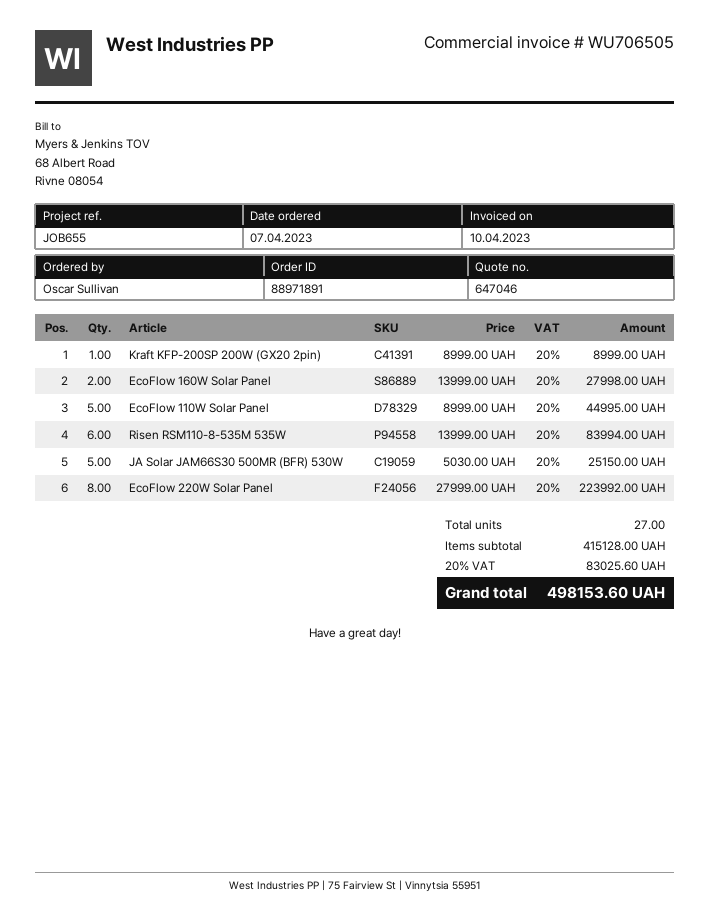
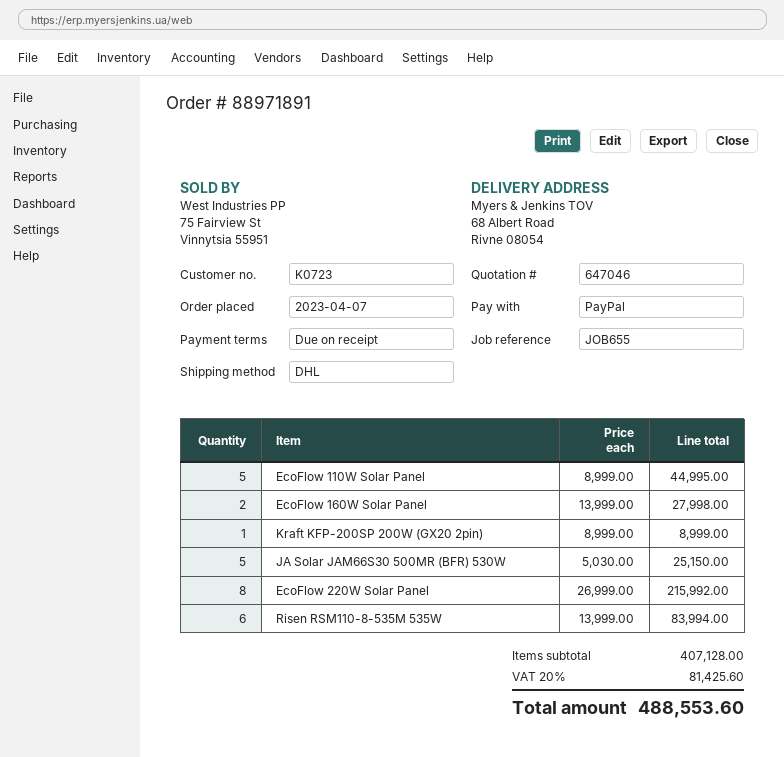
EcoFlow 220W Solar Panel: 8 x 27999.00 = 223992.00 -> 8 x 26999.00 = 215992.00
subtotal: 415128.00 -> 407128.00
tax: 20% = 83025.60 -> 20% = 81425.60
total: 498153.60 -> 488553.60

